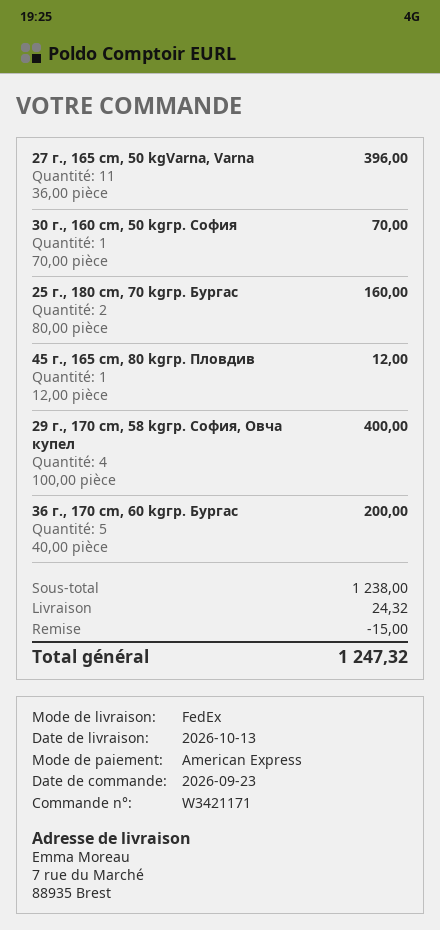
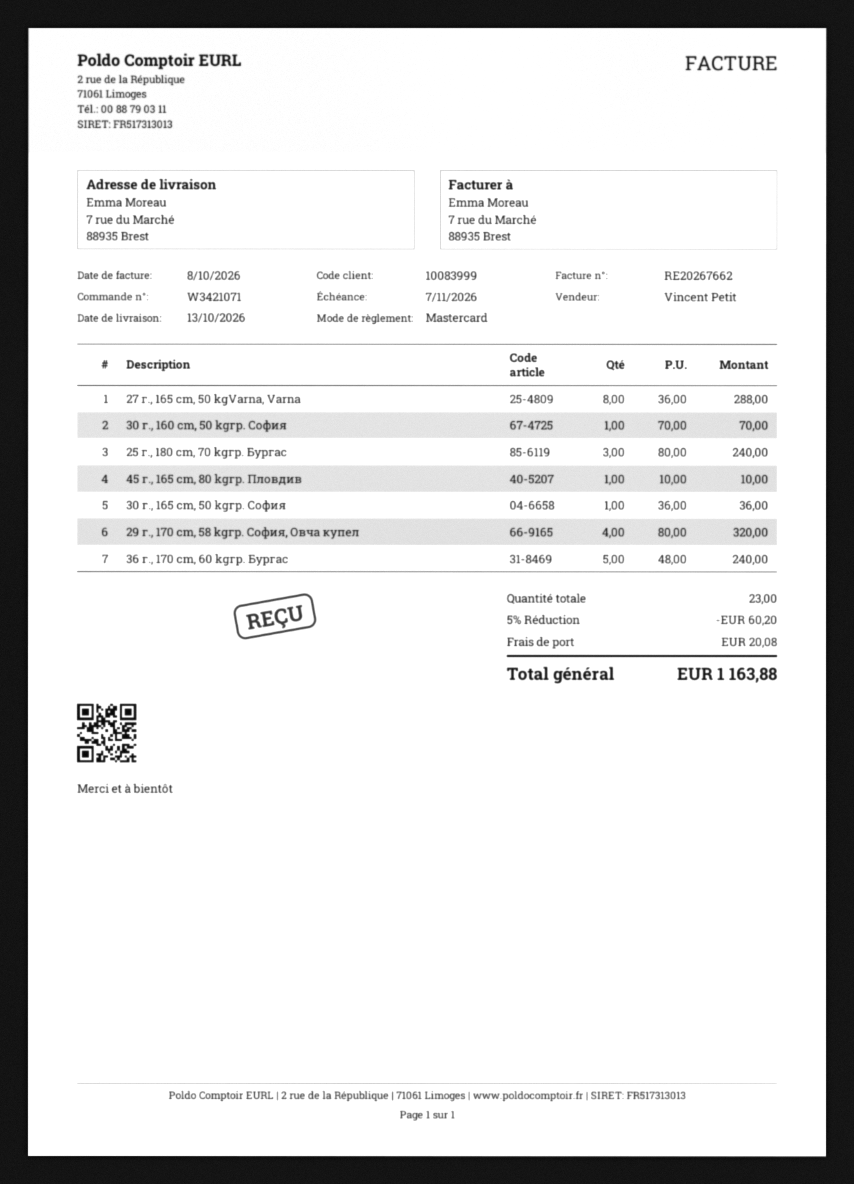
order number: W3421171 -> W3421071
payment method: American Express -> Mastercard
27 г., 165 cm, 50 kgVarna, Varna: 11 x 36.00 = 396.00 -> 8 x 36.00 = 288.00
25 г., 180 cm, 70 kgгр. Бургас: 2 x 80.00 = 160.00 -> 3 x 80.00 = 240.00
45 г., 165 cm, 80 kgгр. Пловдив: 1 x 12.00 = 12.00 -> 1 x 10.00 = 10.00
29 г., 170 cm, 58 kgгр. София, Овча купел: 4 x 100.00 = 400.00 -> 4 x 80.00 = 320.00
36 г., 170 cm, 60 kgгр. Бургас: 5 x 40.00 = 200.00 -> 5 x 48.00 = 240.00
30 г., 165 cm, 50 kgгр. София: none -> 1 x 36.00 = 36.00
discount: 15.00 -> 60.20
shipping: 24.32 -> 20.08
total: 1247.32 -> 1163.88

